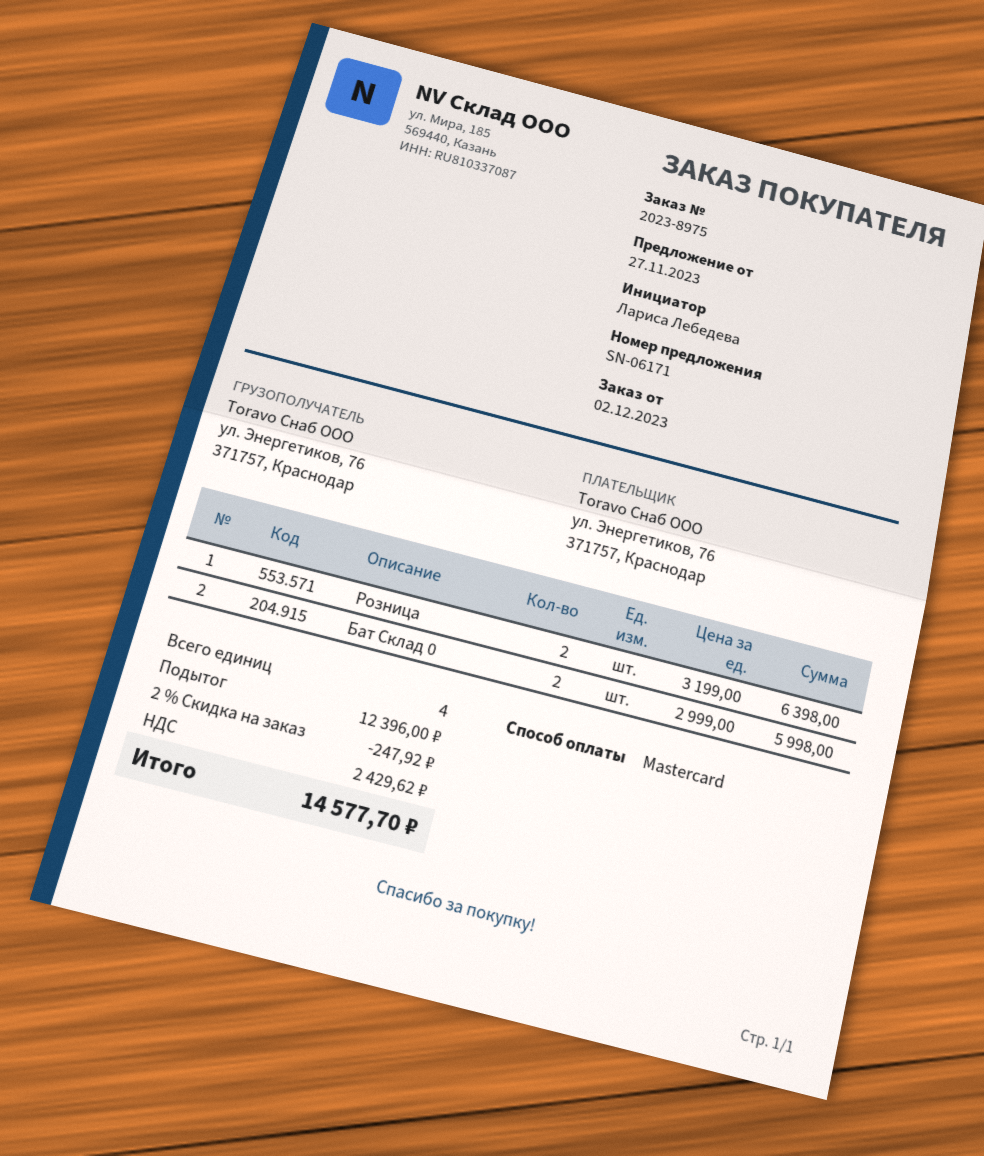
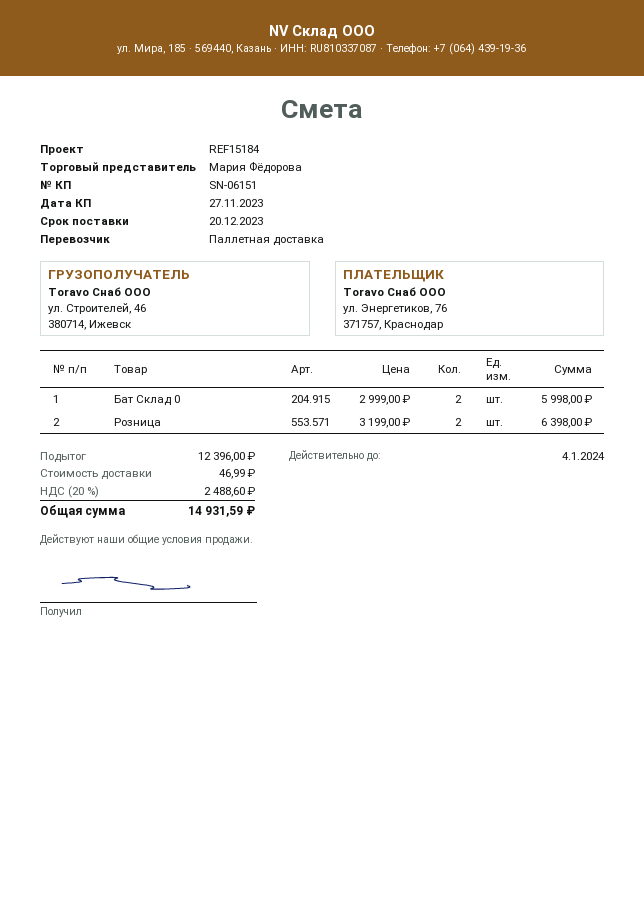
quote number: SN-06171 -> SN-06151
ship to: ул. Энергетиков, 76, 371757, Краснодар -> ул. Строителей, 46, 380714, Ижевск
discount: 2% = 247.92 -> none
shipping: none -> 46.99
tax: 2429.62 -> 2488.60
total: 14577.70 -> 14931.59

